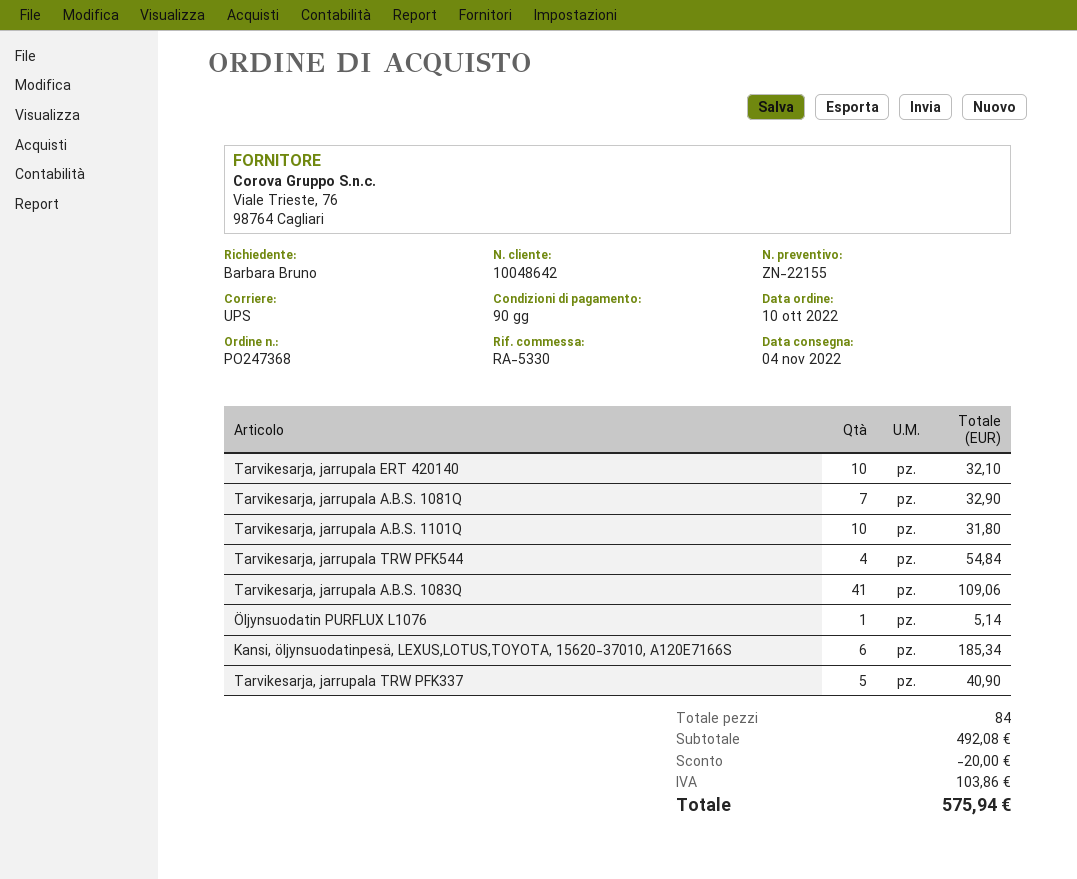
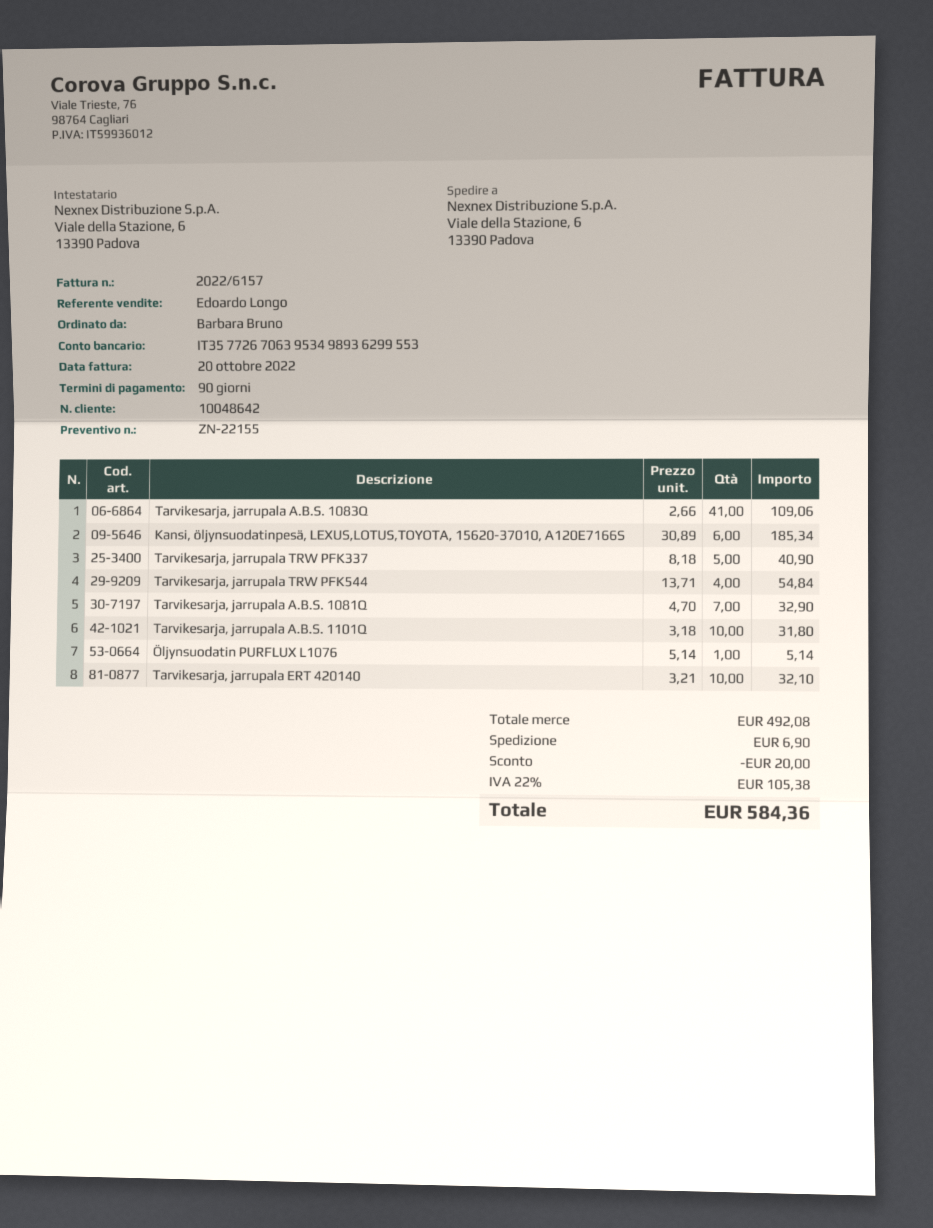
shipping: none -> 6.90
tax: 103.86 -> 105.38
total: 575.94 -> 584.36

